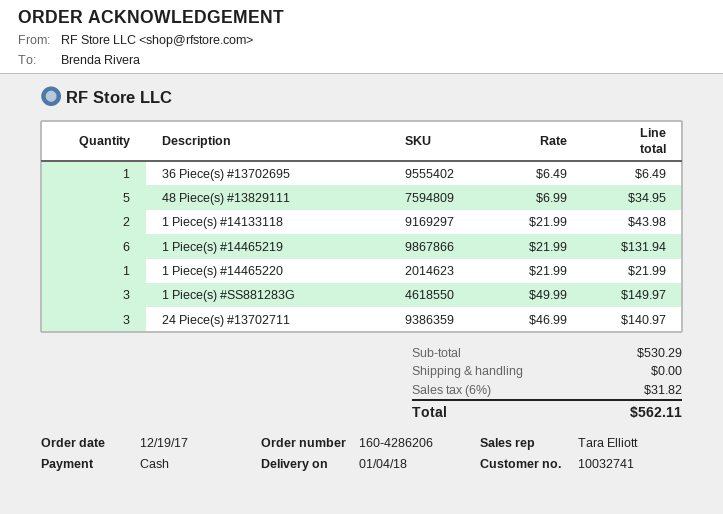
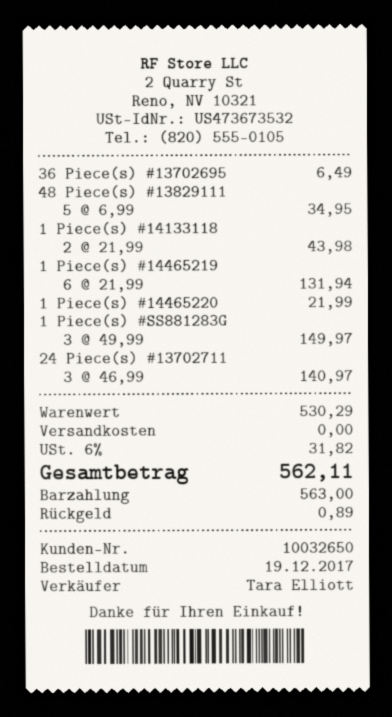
customer number: 10032741 -> 10032650

